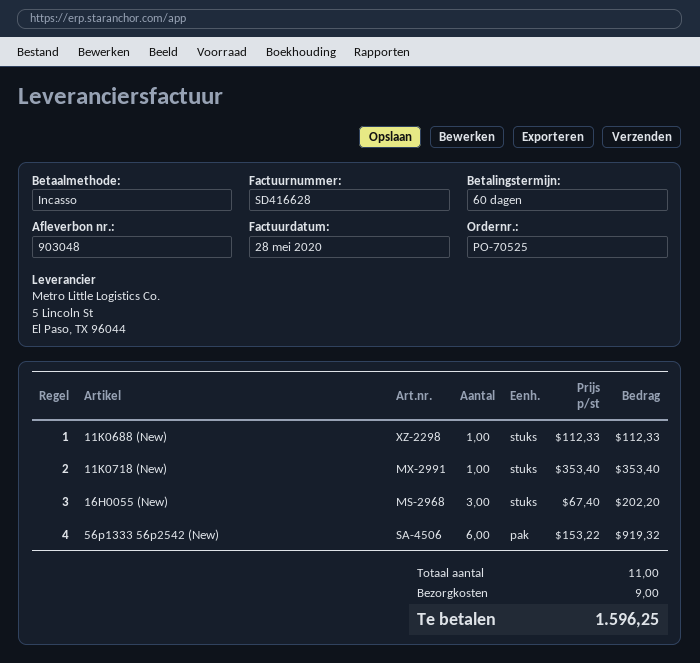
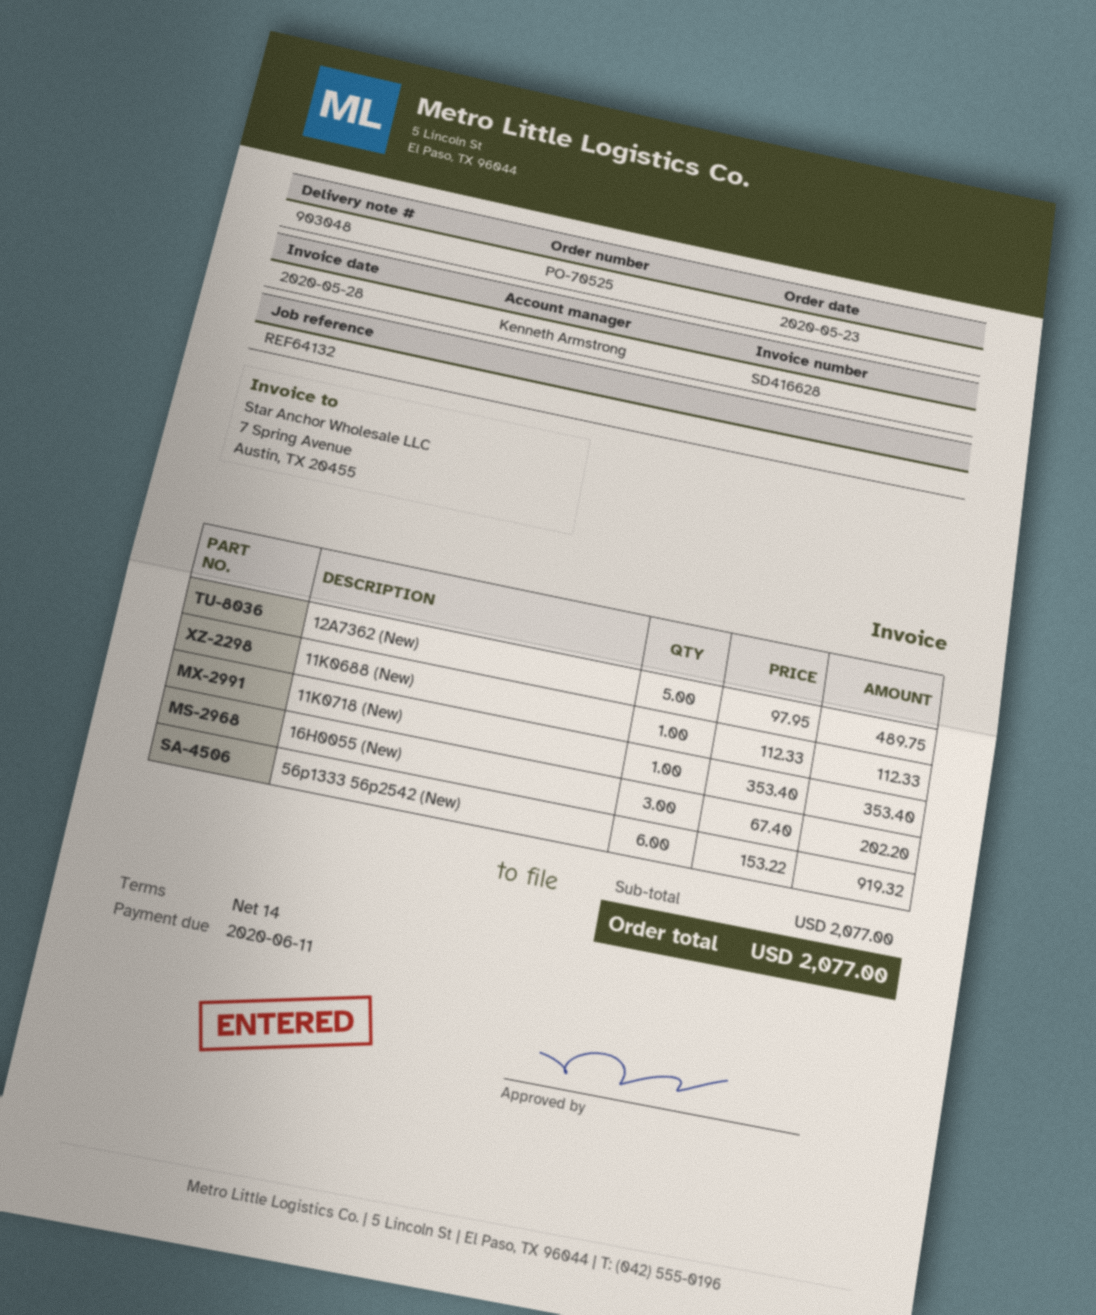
payment terms: 60 days -> 14 days
12A7362 (New): none -> 5 x 97.95 = 489.75
shipping: 9.00 -> none
total: 1596.25 -> 2077.00

